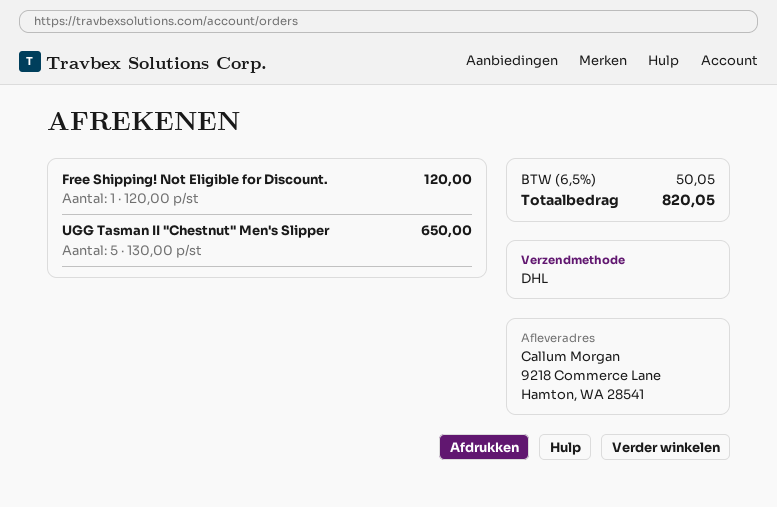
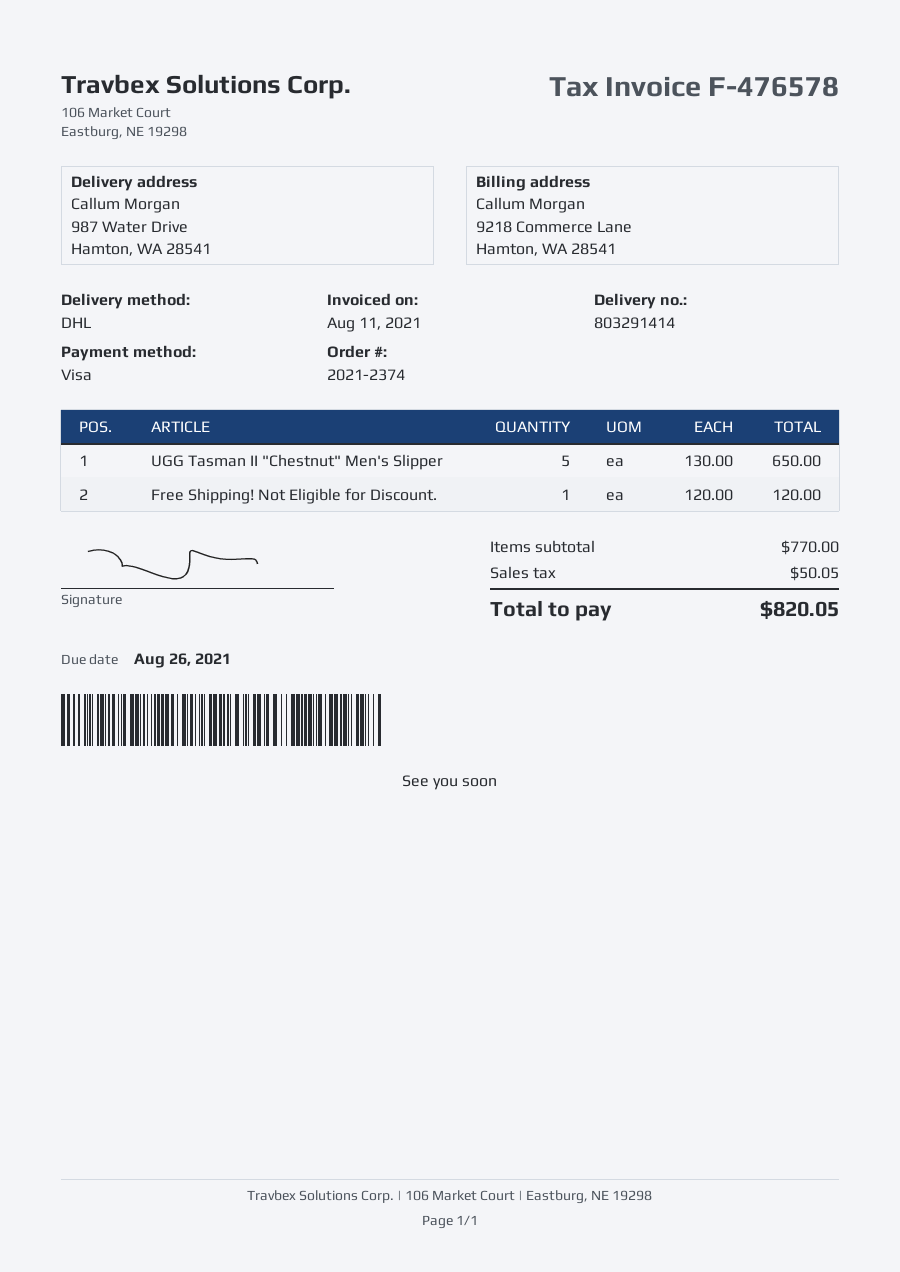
ship to: 9218 Commerce Lane, Hamton, WA 28541 -> 987 Water Drive, Hamton, WA 28541

